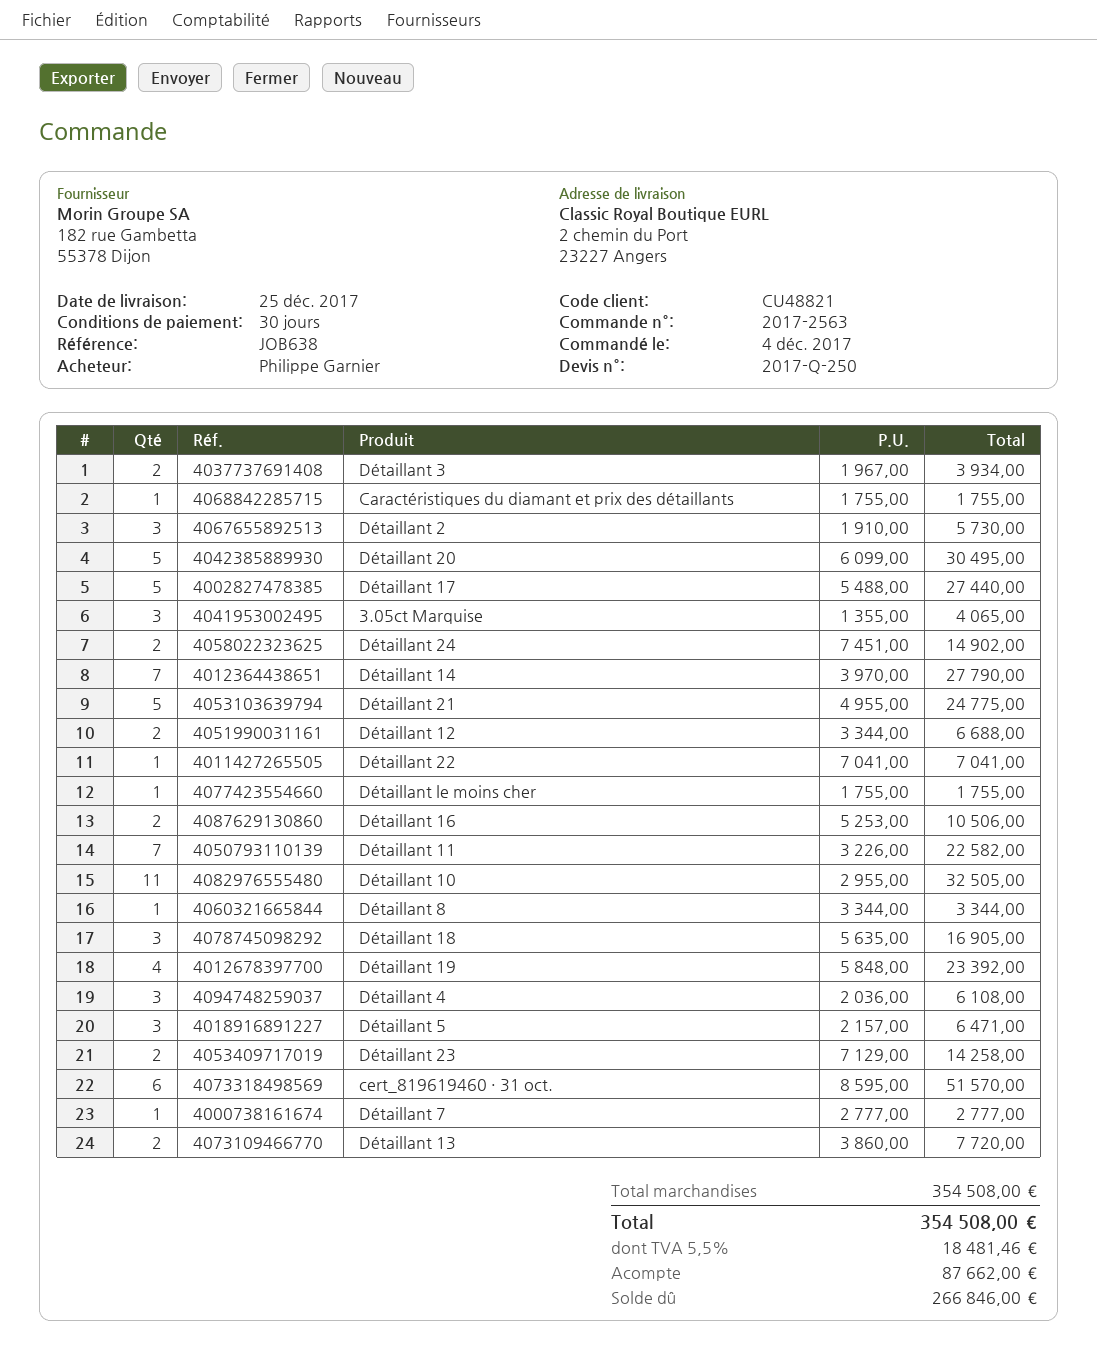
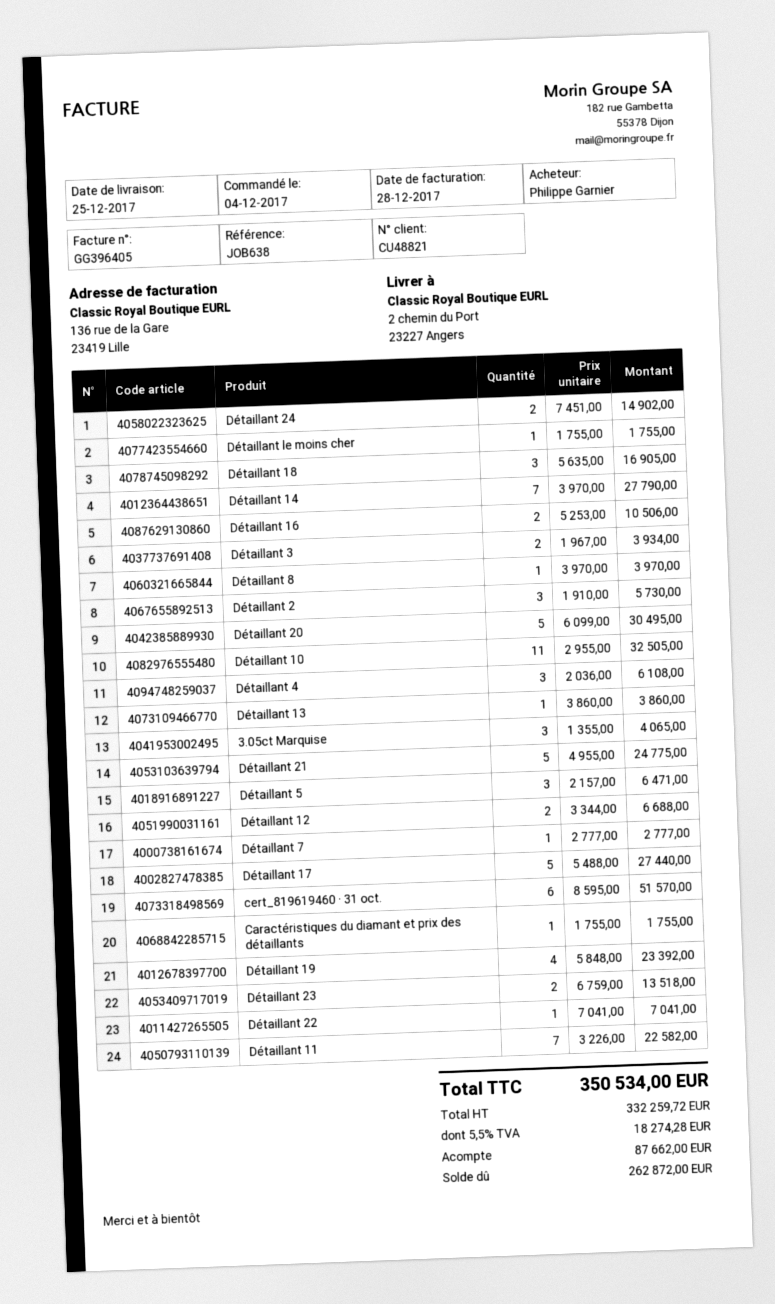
Détaillant 8: 1 x 3344.00 = 3344.00 -> 1 x 3970.00 = 3970.00
Détaillant 23: 2 x 7129.00 = 14258.00 -> 2 x 6759.00 = 13518.00
Détaillant 13: 2 x 3860.00 = 7720.00 -> 1 x 3860.00 = 3860.00
tax: 5.5% = 18481.46 -> 5.5% = 18274.28
total: 354508.00 -> 350534.00
balance: 266846.00 -> 262872.00

